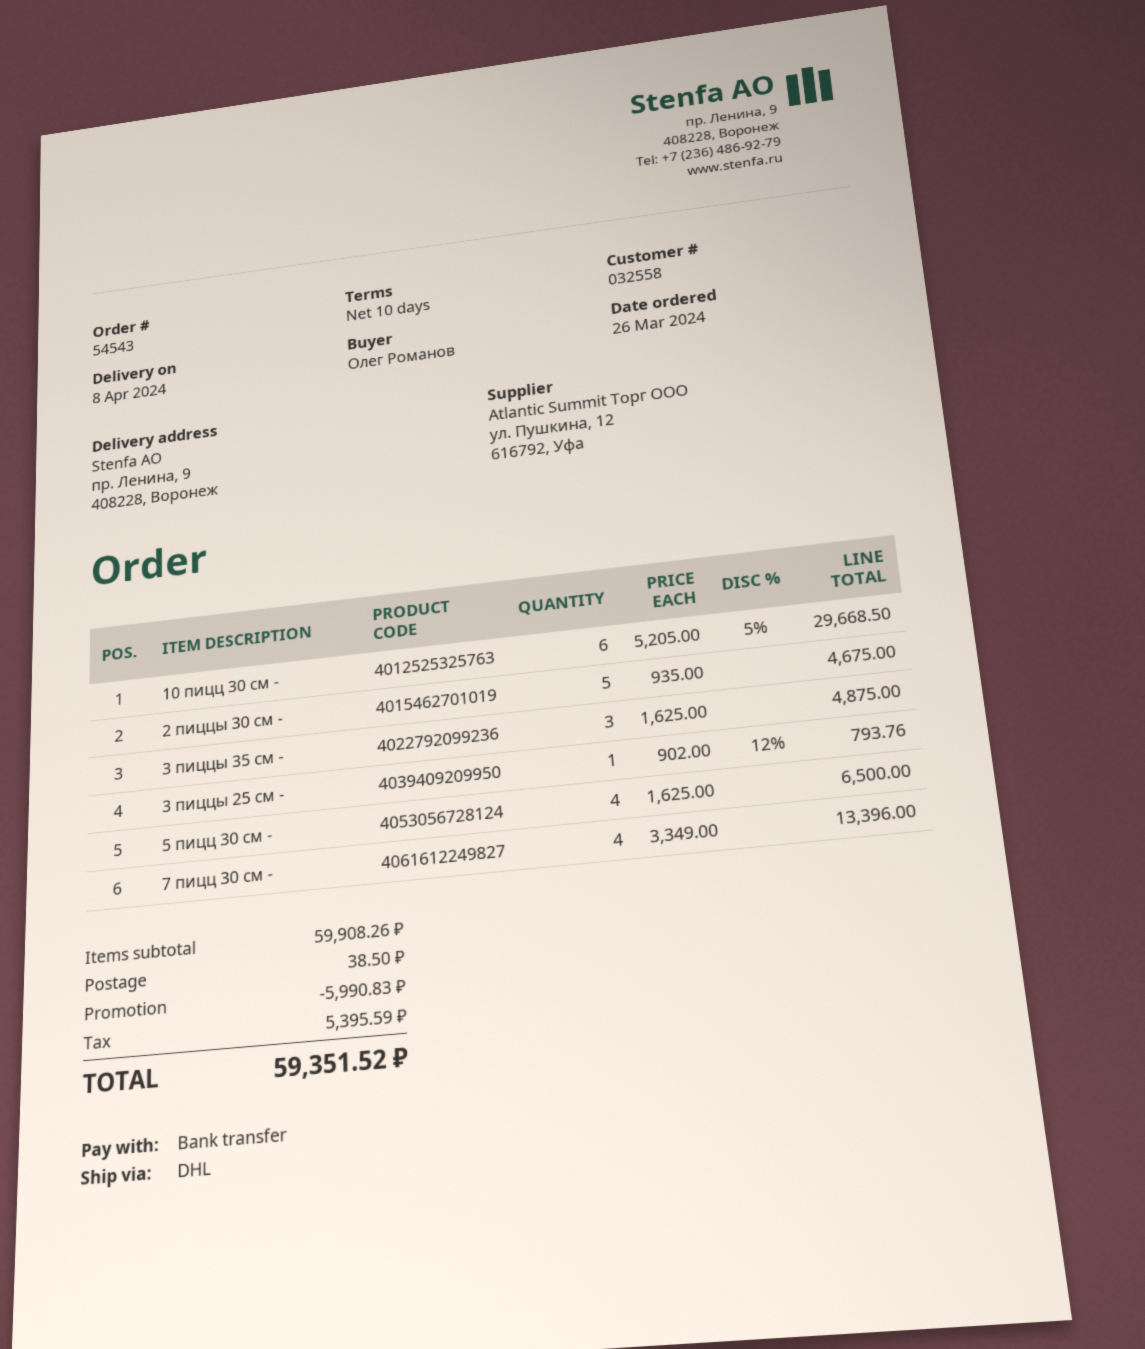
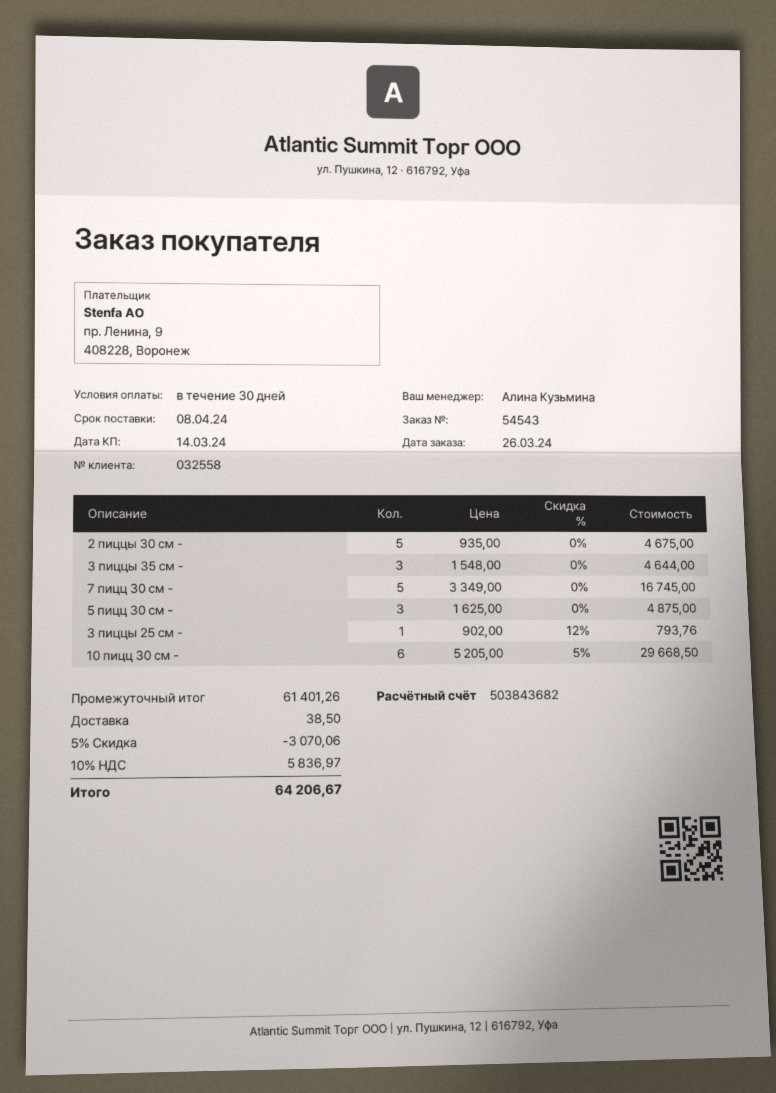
payment terms: 10 days -> 30 days
3 пиццы 35 см -: 3 x 1625.00 = 4875.00 -> 3 x 1548.00 = 4644.00
5 пицц 30 см -: 4 x 1625.00 = 6500.00 -> 3 x 1625.00 = 4875.00
7 пицц 30 см -: 4 x 3349.00 = 13396.00 -> 5 x 3349.00 = 16745.00
subtotal: 59908.26 -> 61401.26
discount: 5990.83 -> 3070.06
tax: 5395.59 -> 5836.97
total: 59351.52 -> 64206.67

